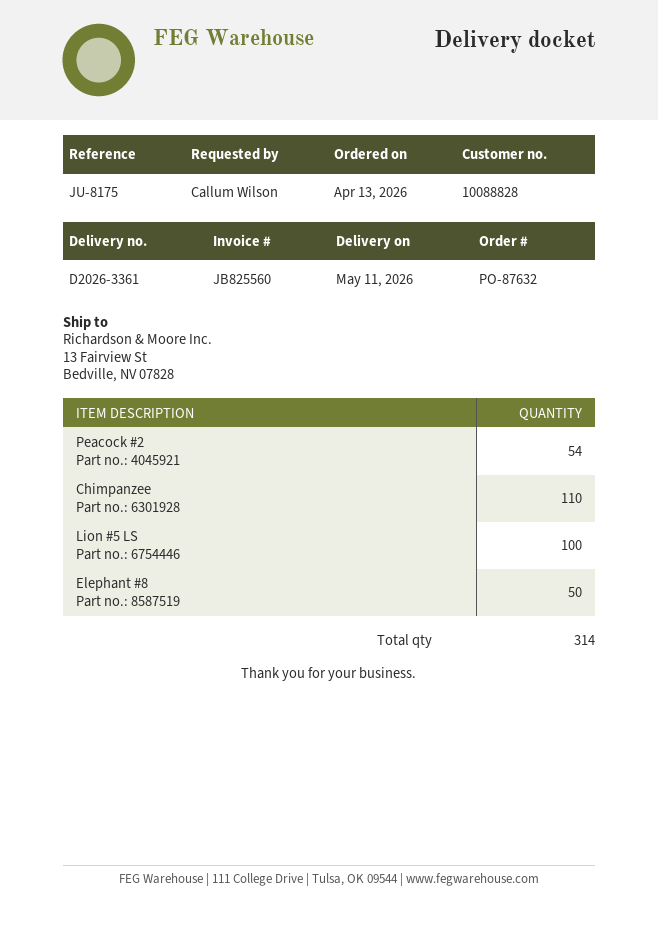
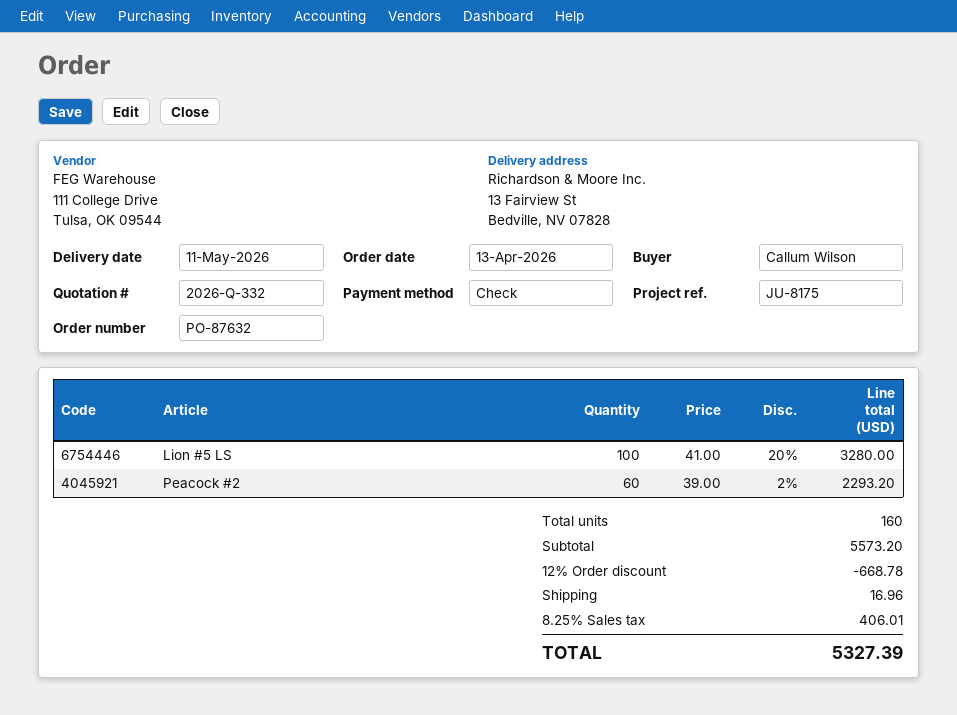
Peacock #2: 54 -> 60
Chimpanzee: 110 -> none
Elephant #8: 50 -> none
total quantity: 314 -> 160

